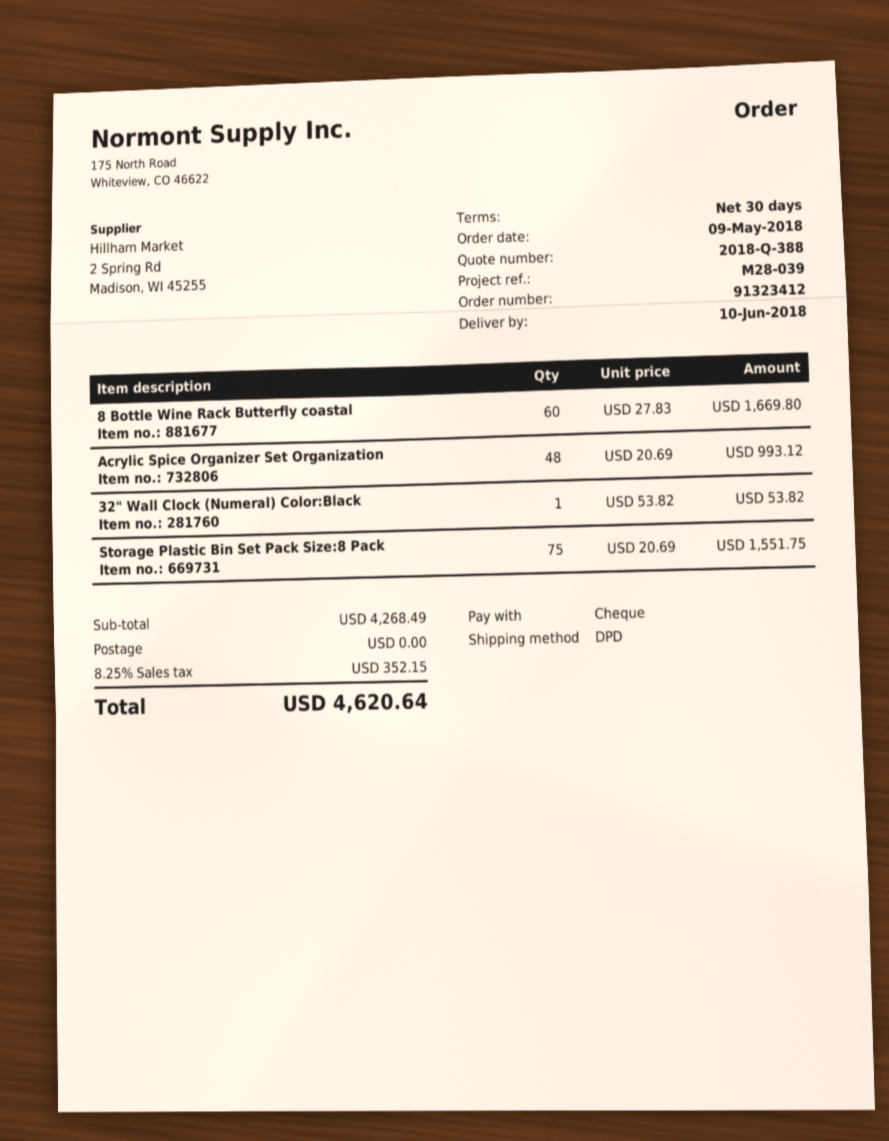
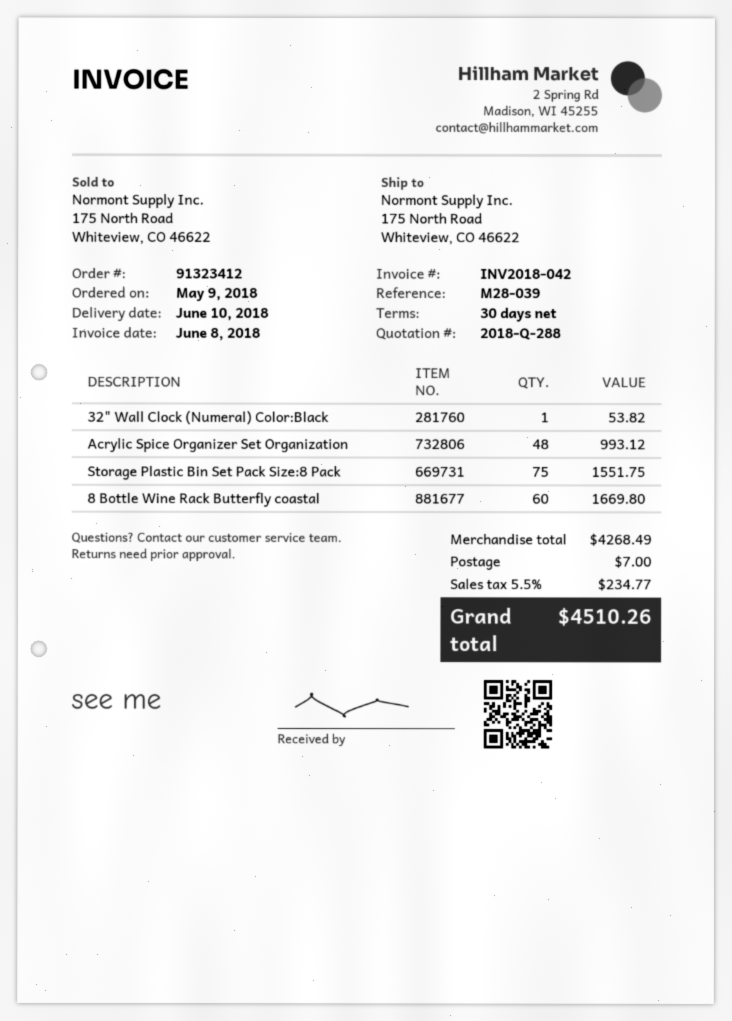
quote number: 2018-Q-388 -> 2018-Q-288
shipping: 0.00 -> 7.00
tax: 8.25% = 352.15 -> 5.5% = 234.77
total: 4620.64 -> 4510.26

